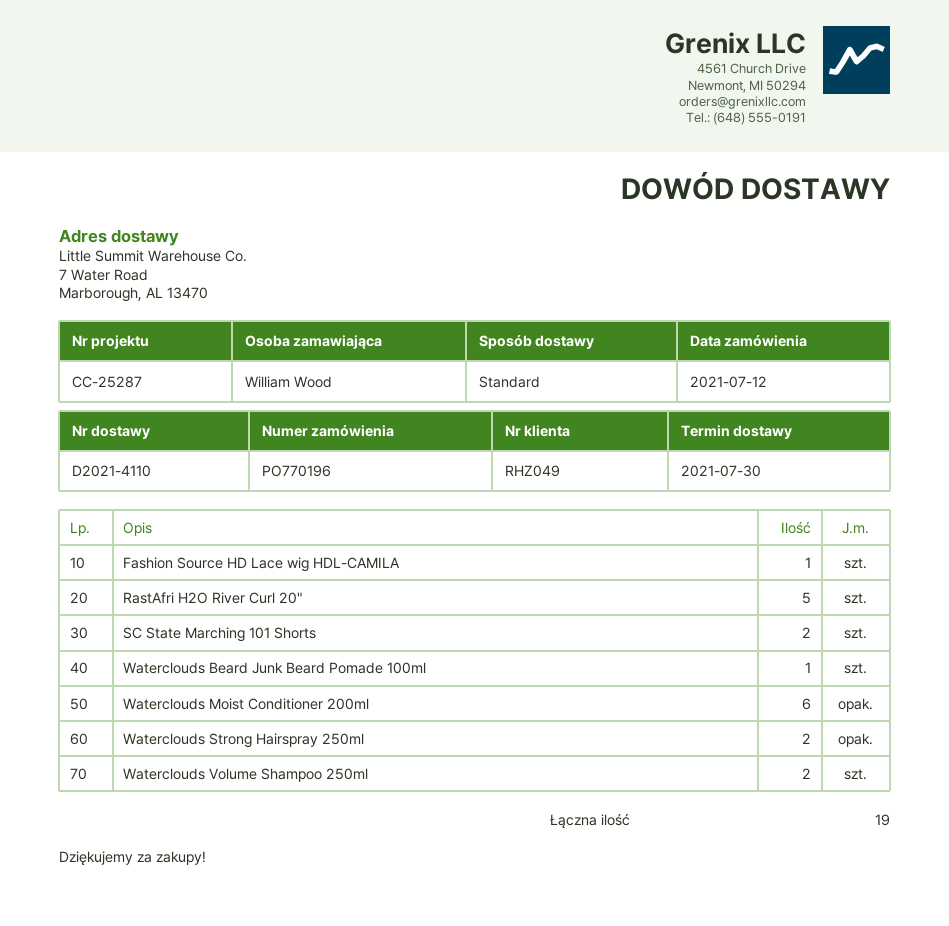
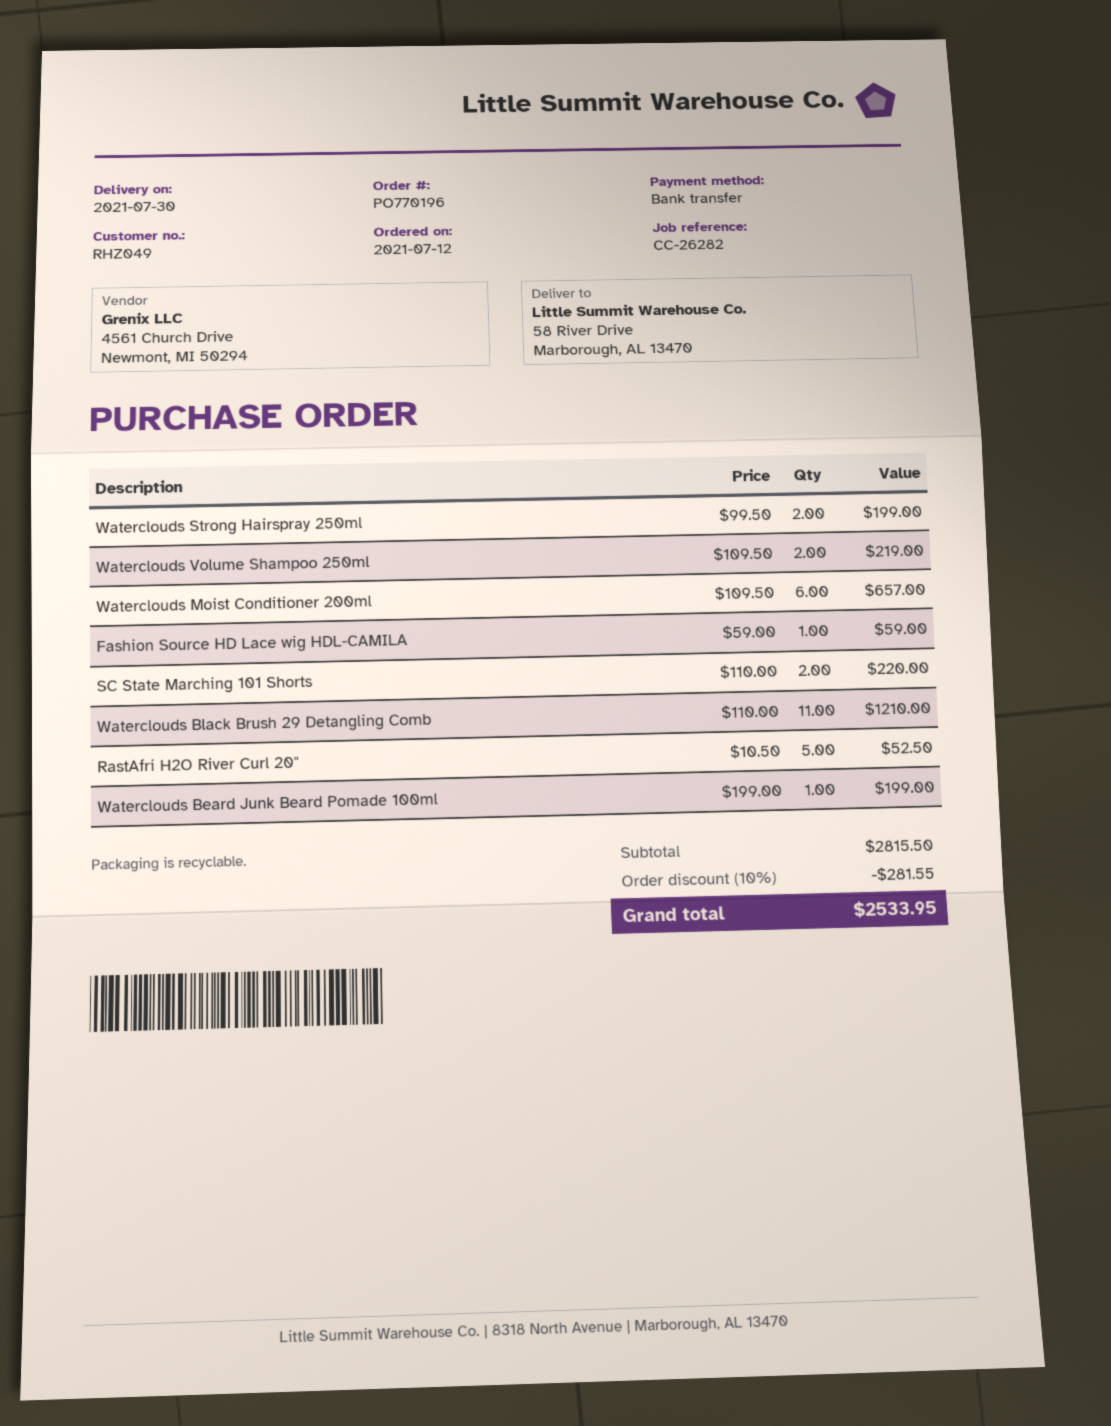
reference: CC-25287 -> CC-26282
ship to: 7 Water Road, Marborough, AL 13470 -> 58 River Drive, Marborough, AL 13470
Waterclouds Black Brush 29 Detangling Comb: none -> 11

